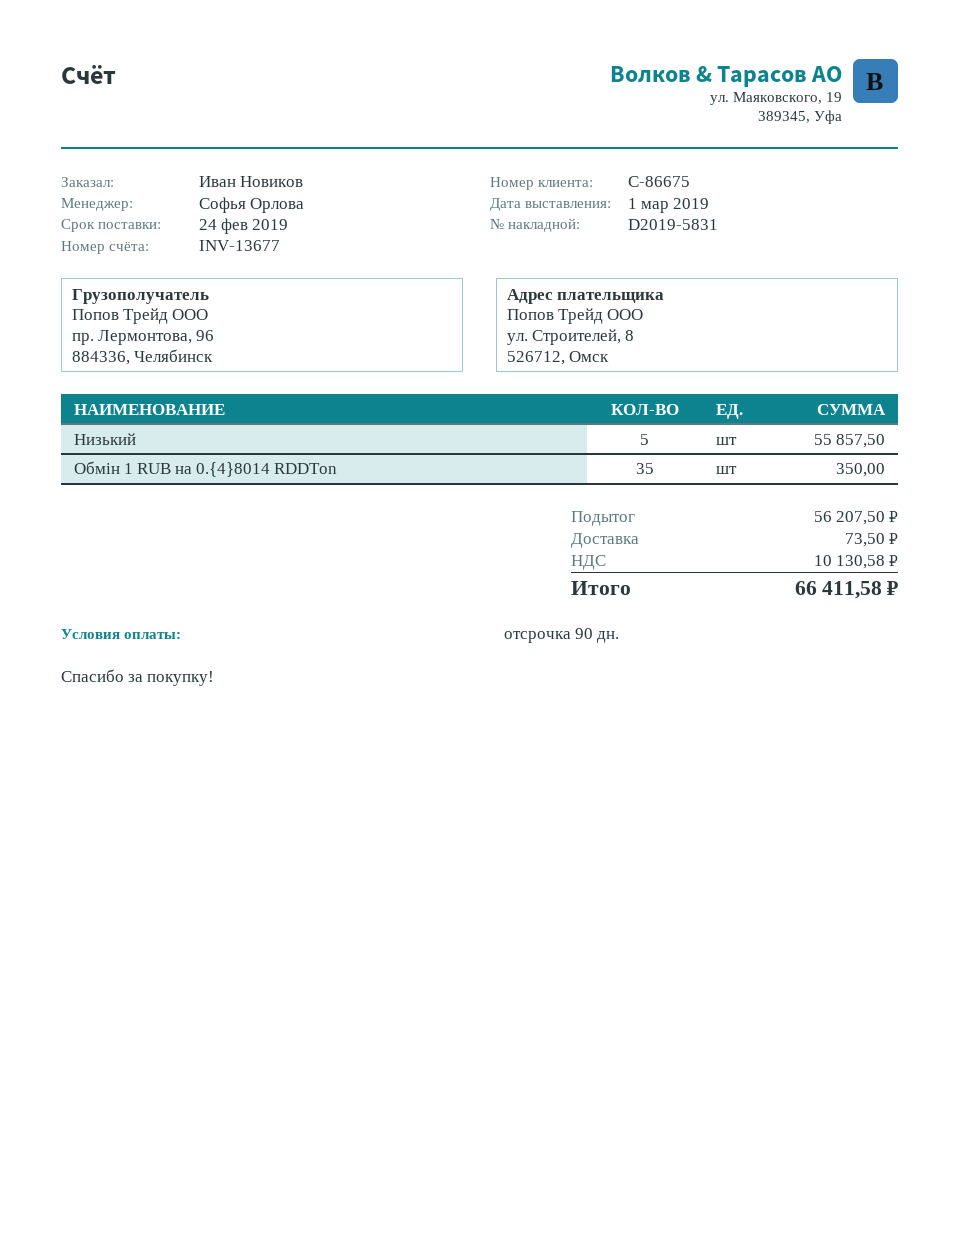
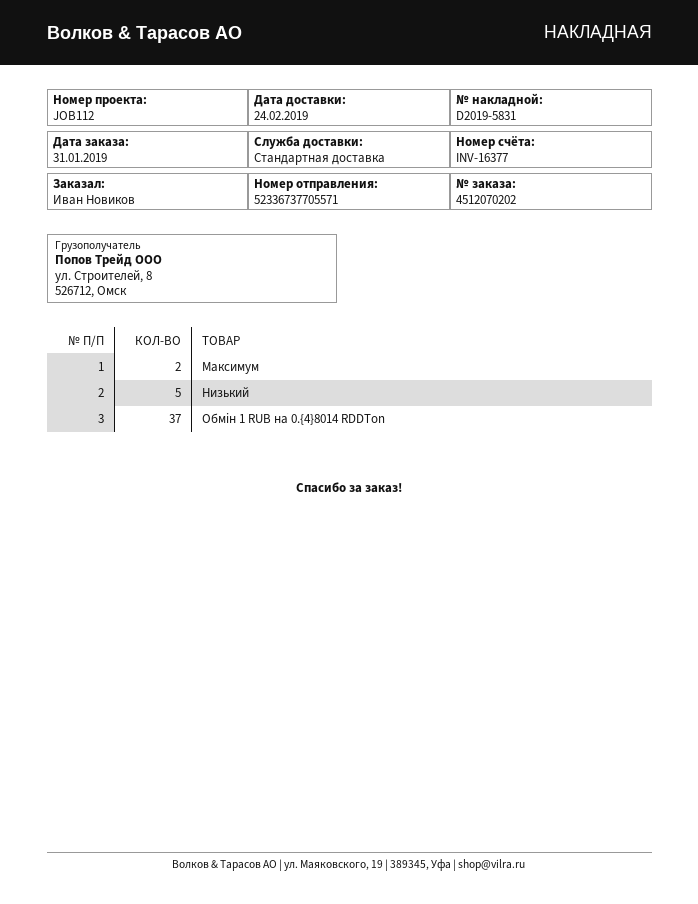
invoice number: INV-13677 -> INV-16377
ship to: пр. Лермонтова, 96, 884336, Челябинск -> ул. Строителей, 8, 526712, Омск
Обмін 1 RUB на 0.{4}8014 RDDTon: 35 -> 37
Максимум: none -> 2

